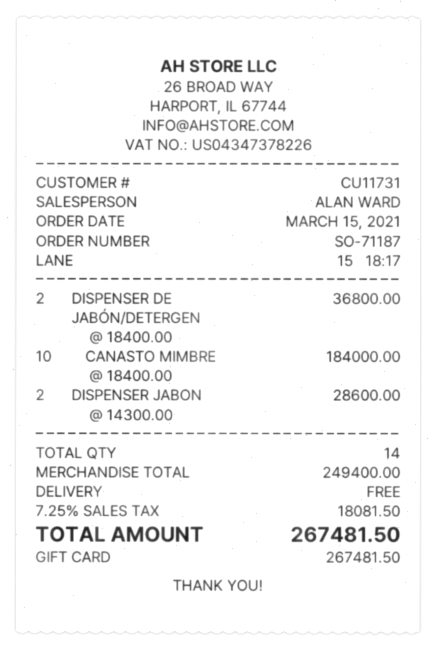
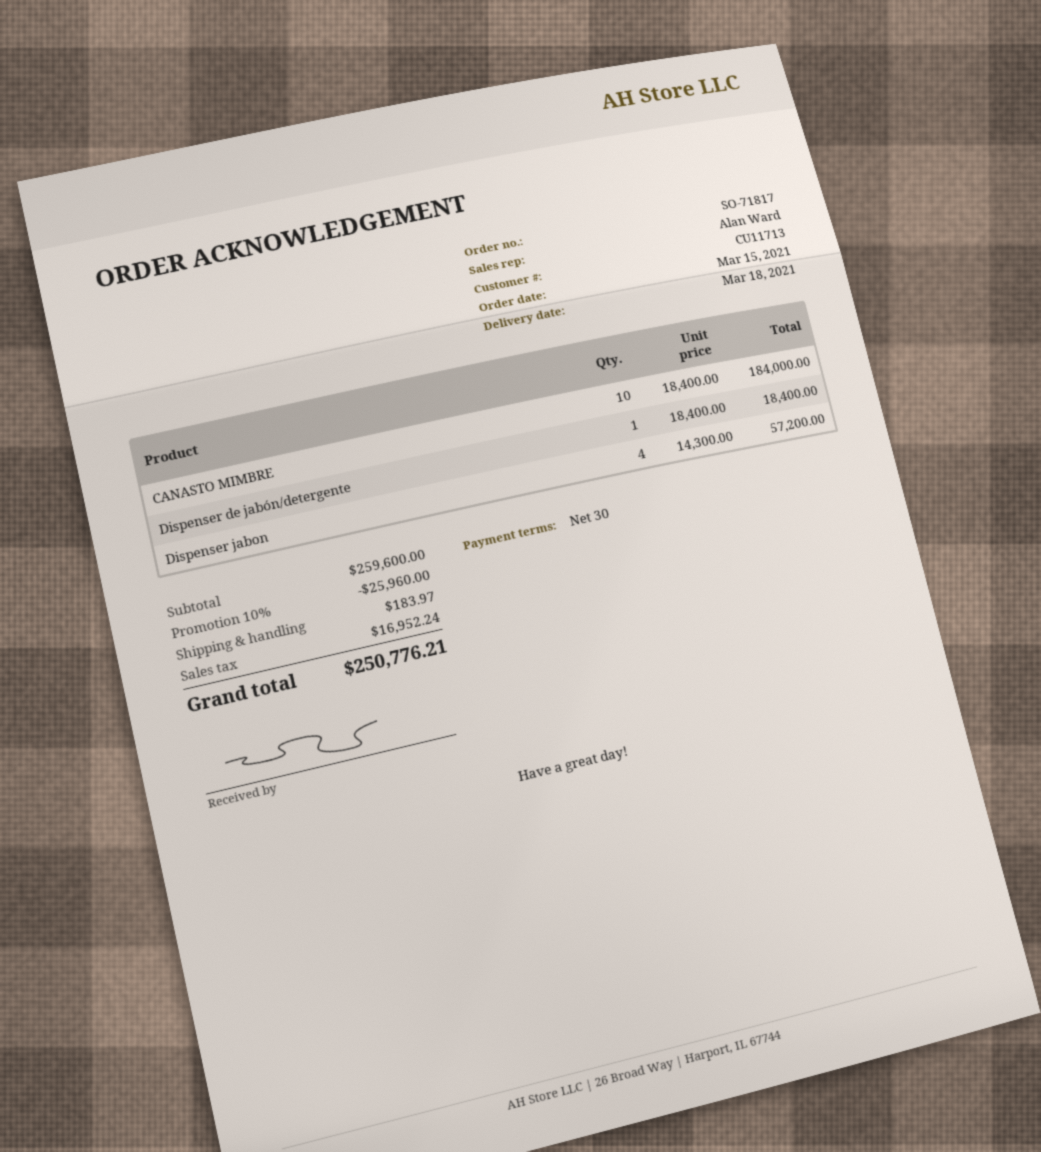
order number: SO-71187 -> SO-71817
customer number: CU11731 -> CU11713
DISPENSER DE JABÓN/DETERGEN: 2 x 18400.00 = 36800.00 -> 1 x 18400.00 = 18400.00
DISPENSER JABON: 2 x 14300.00 = 28600.00 -> 4 x 14300.00 = 57200.00
subtotal: 249400.00 -> 259600.00
discount: none -> 10% = 25960.00
shipping: 0.00 -> 183.97
tax: 18081.50 -> 16952.24
total: 267481.50 -> 250776.21

